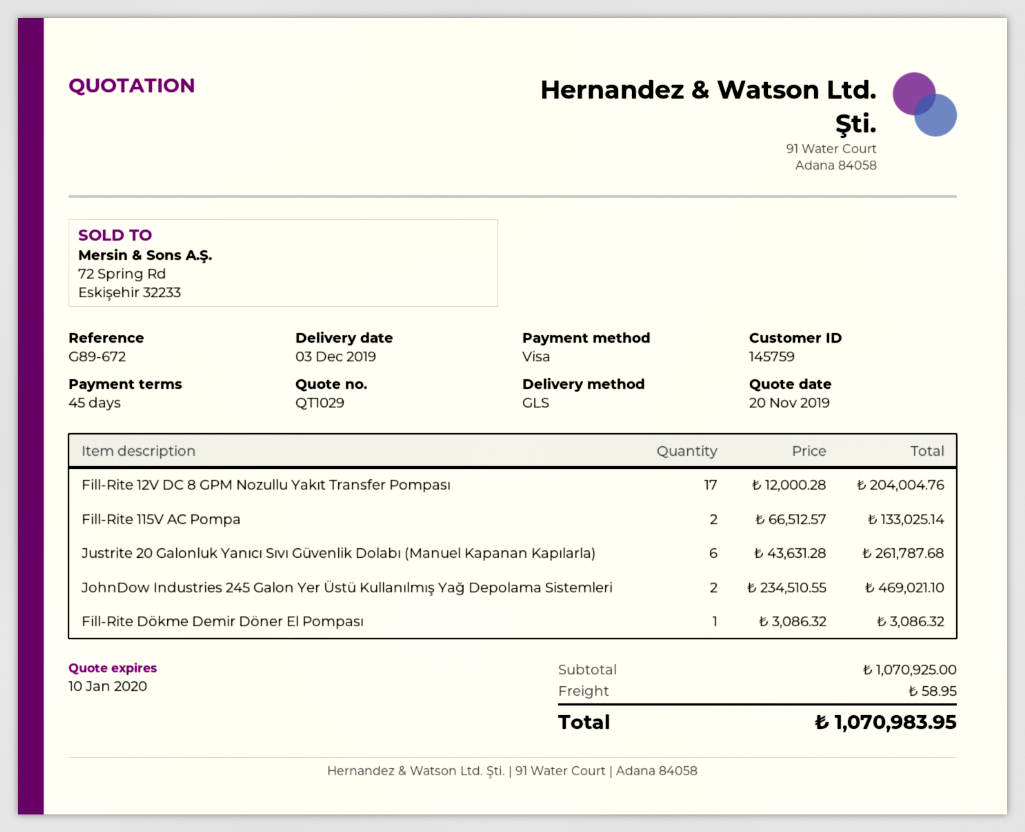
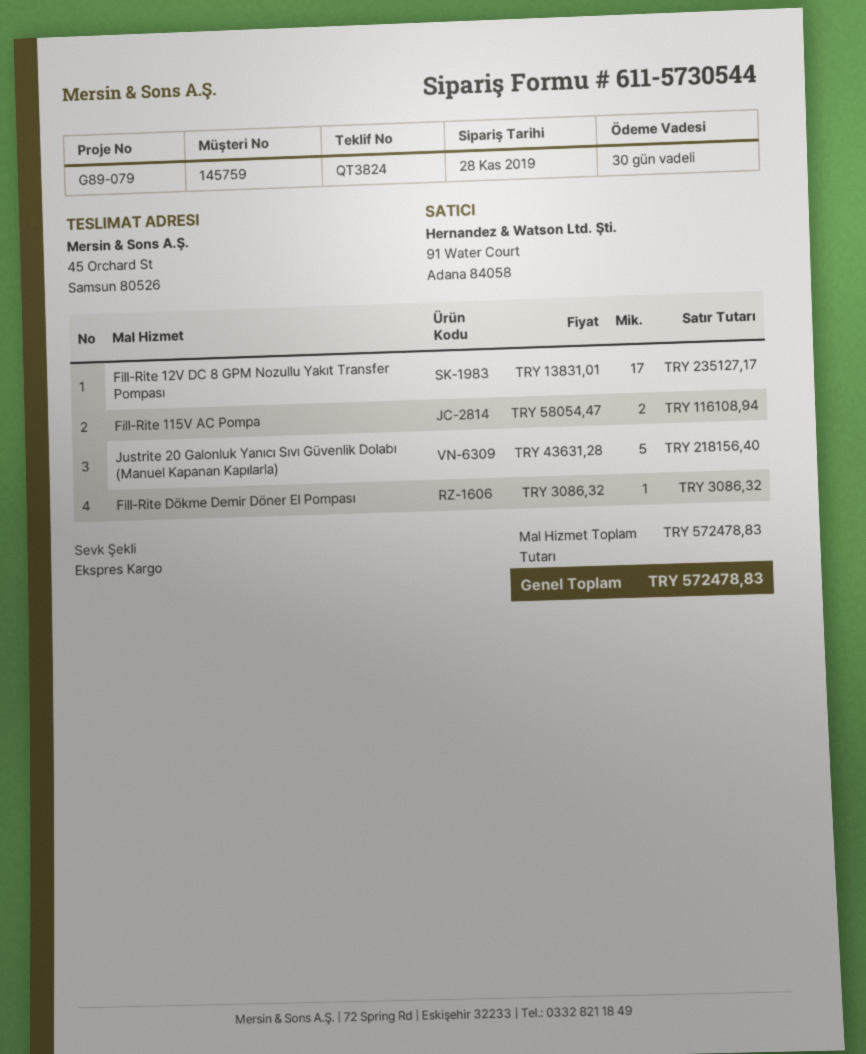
quote number: QT1029 -> QT3824
payment terms: 45 days -> 30 days
reference: G89-672 -> G89-079
shipping method: GLS -> express
Fill-Rite 12V DC 8 GPM Nozullu Yakıt Transfer Pompası: 17 x 12000.28 = 204004.76 -> 17 x 13831.01 = 235127.17
Fill-Rite 115V AC Pompa: 2 x 66512.57 = 133025.14 -> 2 x 58054.47 = 116108.94
Justrite 20 Galonluk Yanıcı Sıvı Güvenlik Dolabı (Manuel Kapanan Kapılarla): 6 x 43631.28 = 261787.68 -> 5 x 43631.28 = 218156.40
JohnDow Industries 245 Galon Yer Üstü Kullanılmış Yağ Depolama Sistemleri: 2 x 234510.55 = 469021.10 -> none
subtotal: 1070925.00 -> 572478.83
shipping: 58.95 -> none
total: 1070983.95 -> 572478.83

